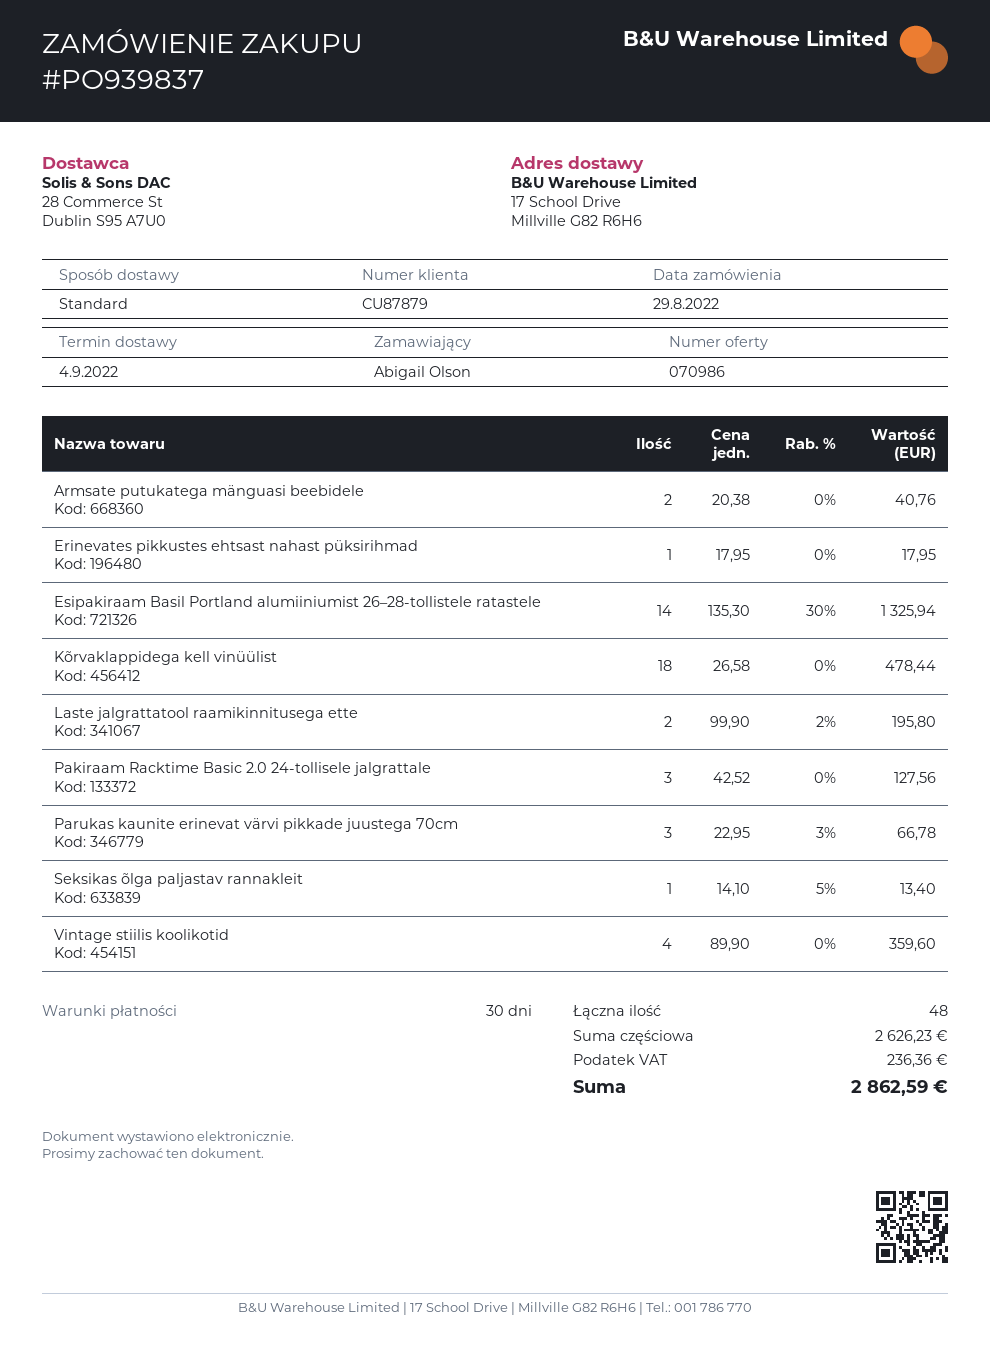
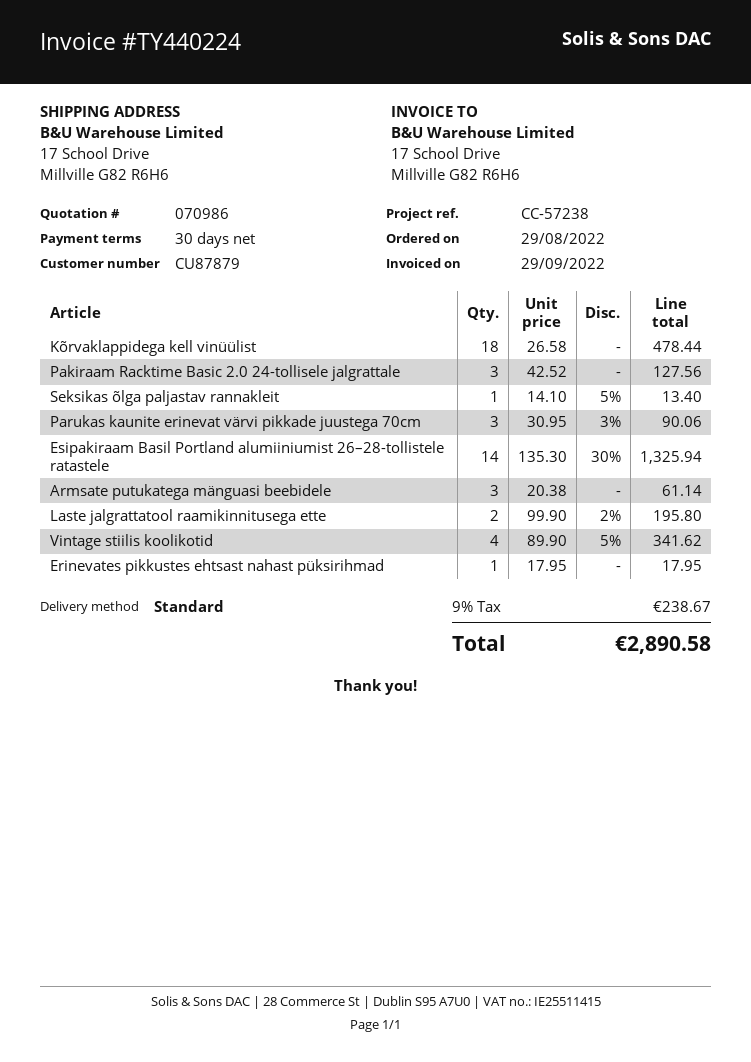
Armsate putukatega mänguasi beebidele: 2 x 20.38 = 40.76 -> 3 x 20.38 = 61.14
Parukas kaunite erinevat värvi pikkade juustega 70cm: 3 x 22.95 - 3% = 66.78 -> 3 x 30.95 - 3% = 90.06
Vintage stiilis koolikotid: 4 x 89.90 = 359.60 -> 4 x 89.90 - 5% = 341.62
tax: 236.36 -> 238.67
total: 2862.59 -> 2890.58

